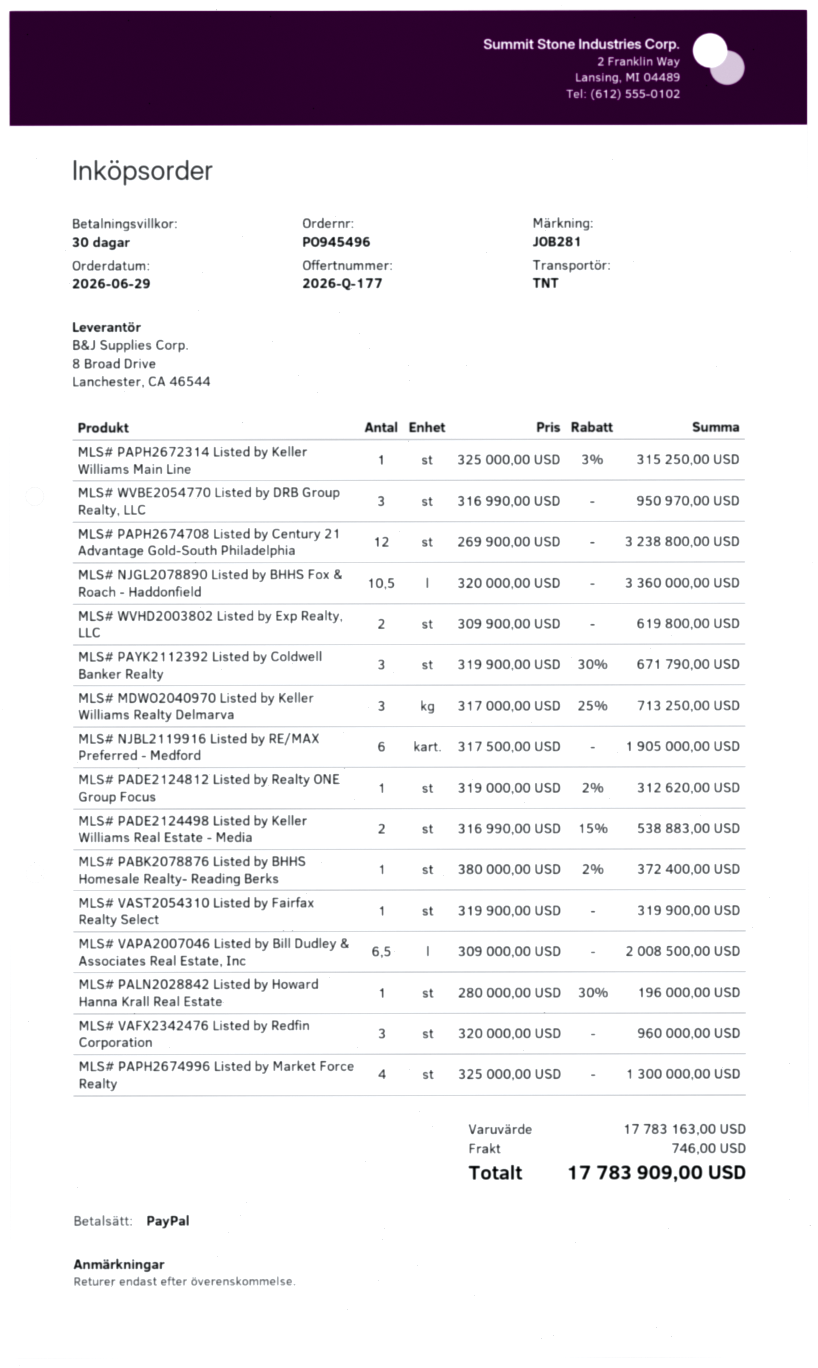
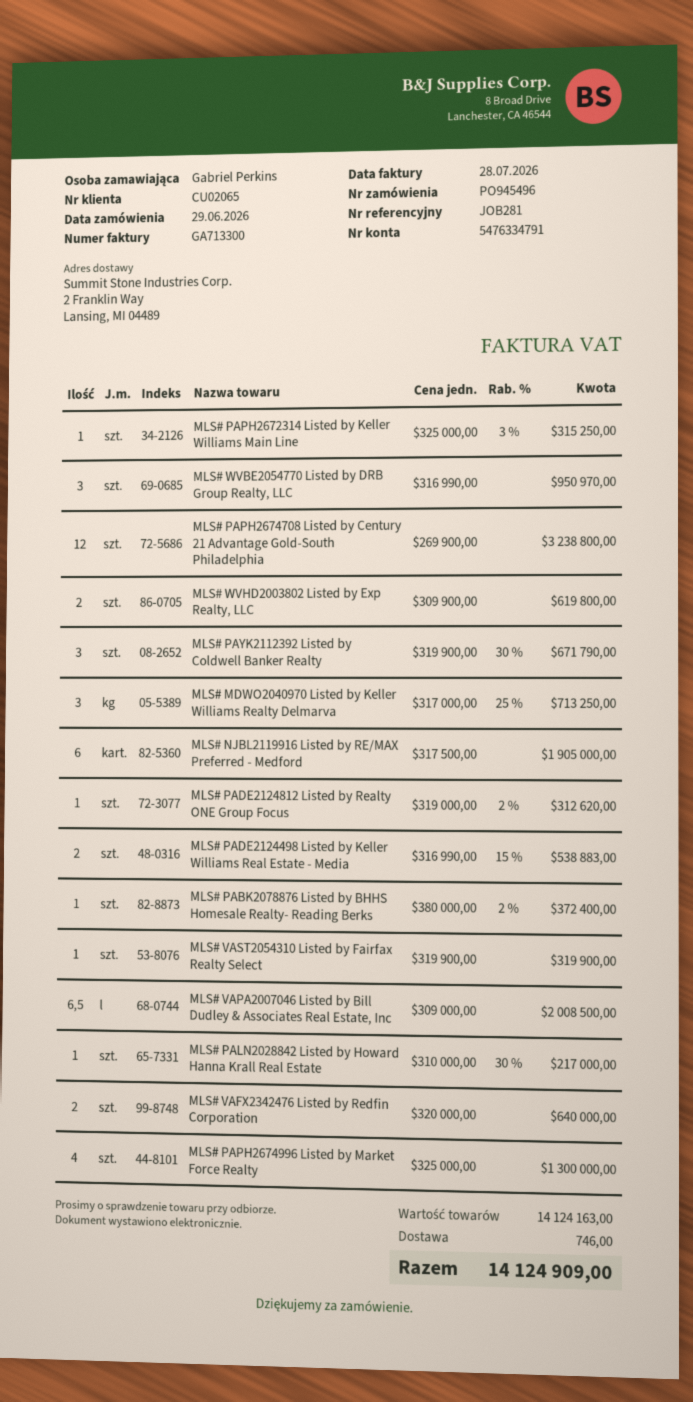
MLS# NJGL2078890 Listed by BHHS Fox & Roach - Haddonfield: 10.5 x 320000.00 = 3360000.00 -> none
MLS# PALN2028842 Listed by Howard Hanna Krall Real Estate: 1 x 280000.00 - 30% = 196000.00 -> 1 x 310000.00 - 30% = 217000.00
MLS# VAFX2342476 Listed by Redfin Corporation: 3 x 320000.00 = 960000.00 -> 2 x 320000.00 = 640000.00
subtotal: 17783163.00 -> 14124163.00
total: 17783909.00 -> 14124909.00

